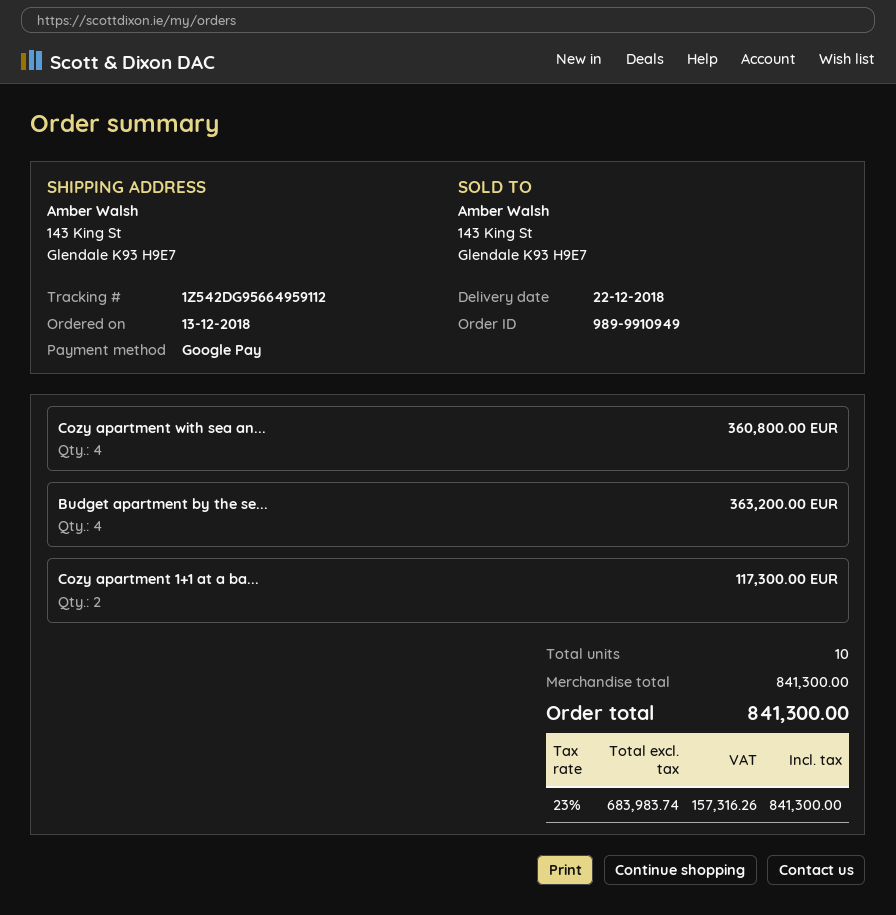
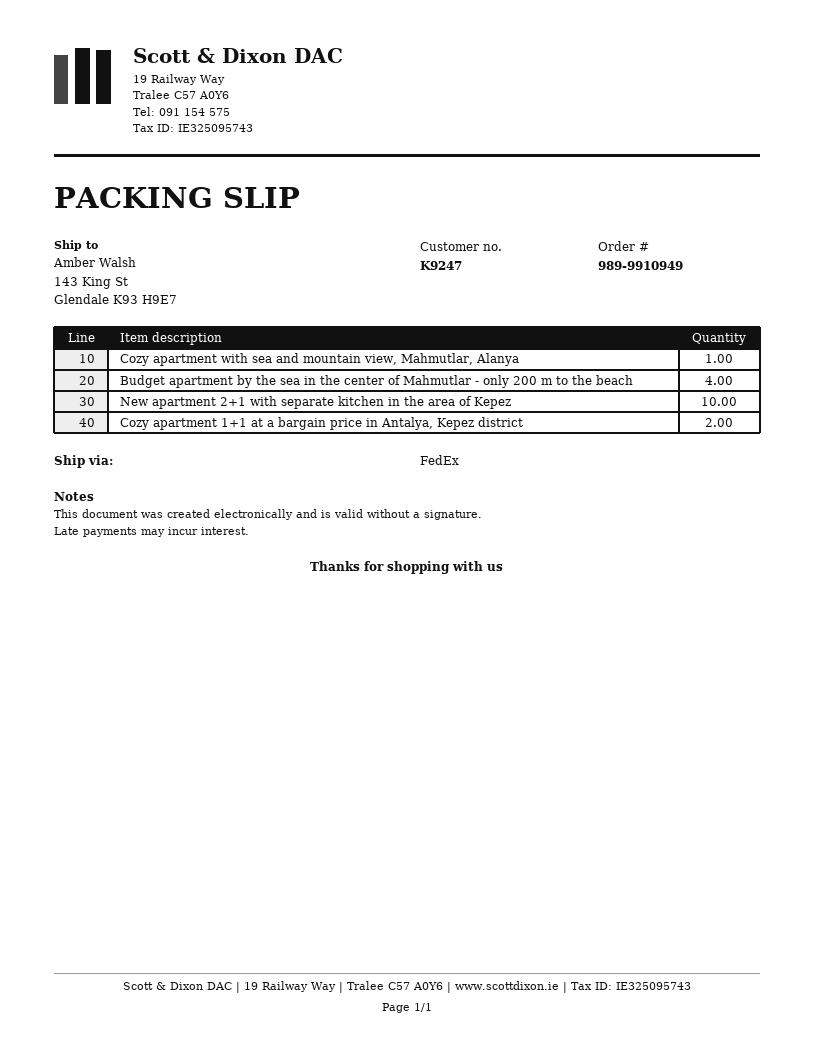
Cozy apartment with sea an...: 4 -> 1
New apartment 2+1 with separate kitchen in the area of Kepez: none -> 10

